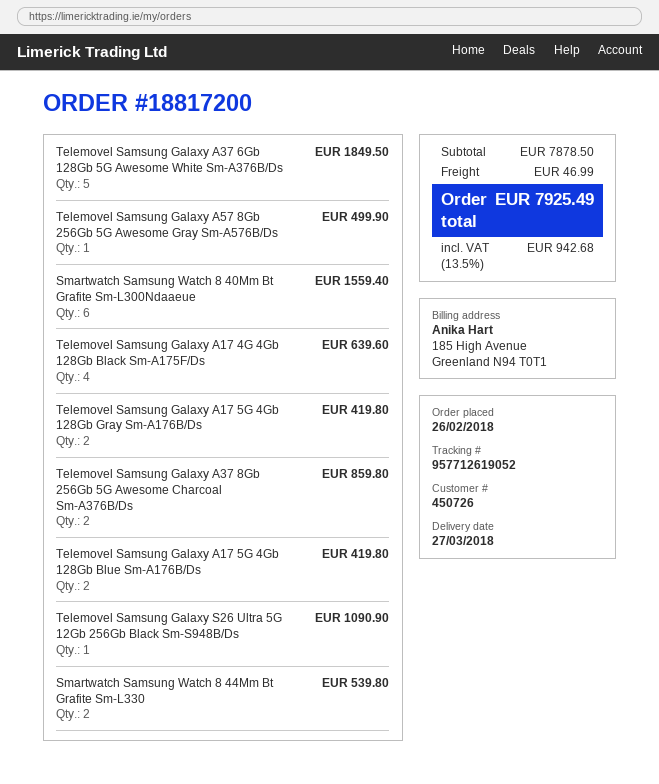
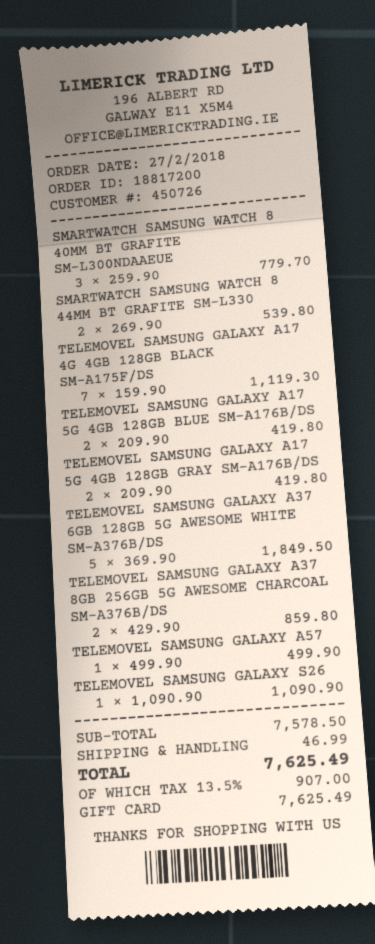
order date: 2018-02-26 -> 2018-02-27
Smartwatch Samsung Watch 8 40Mm Bt Grafite Sm-L300Ndaaeue: 6 for 1559.40 -> 3 for 779.70
Telemovel Samsung Galaxy A17 4G 4Gb 128Gb Black Sm-A175F/Ds: 4 for 639.60 -> 7 for 1119.30
subtotal: 7878.50 -> 7578.50
tax: 13.5% = 942.68 -> 13.5% = 907.00
total: 7925.49 -> 7625.49

